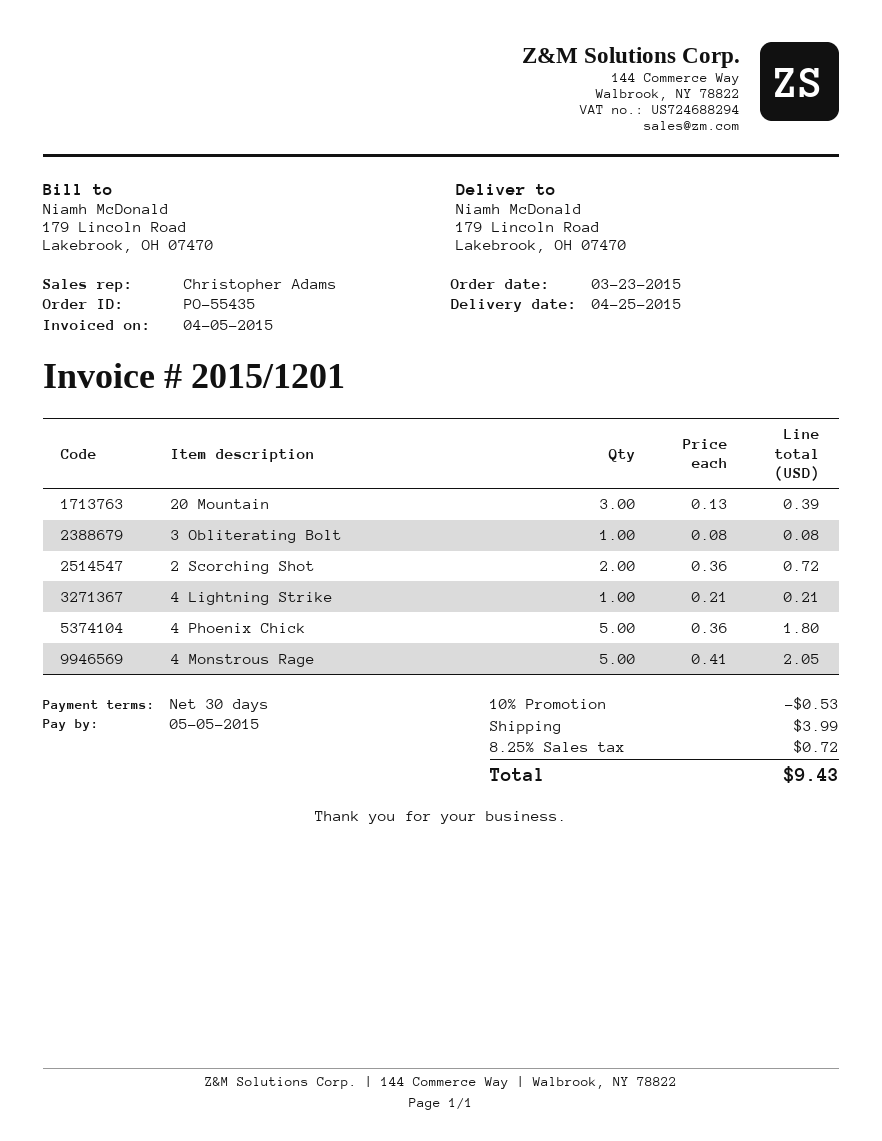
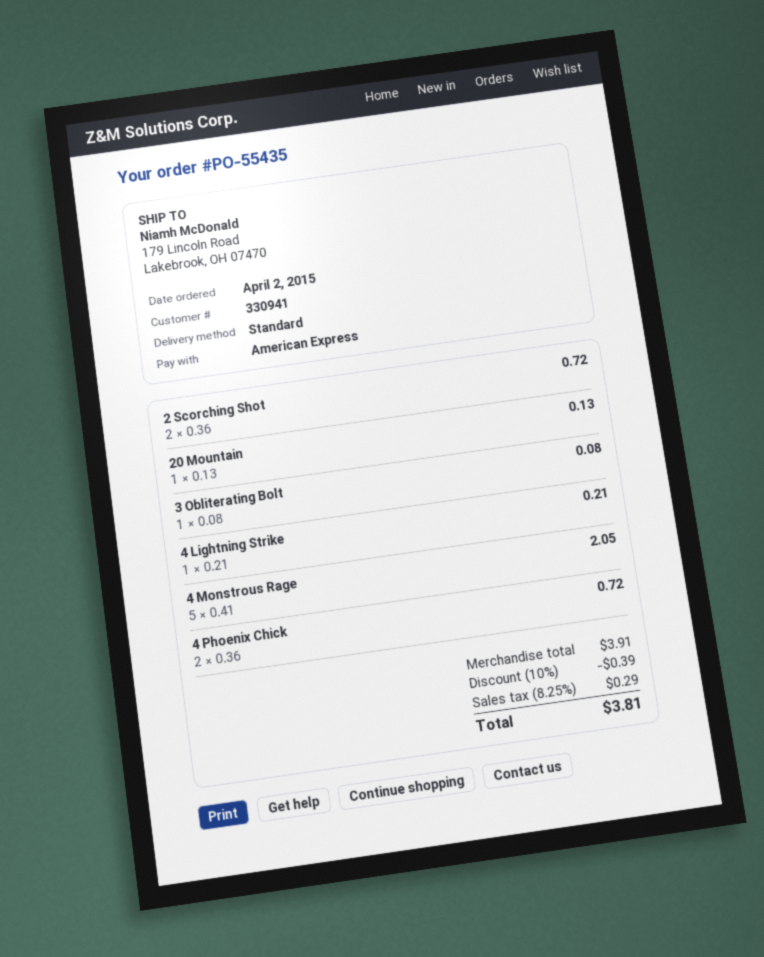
order date: 2015-03-23 -> 2015-04-02
20 Mountain: 3 x 0.13 = 0.39 -> 1 x 0.13 = 0.13
4 Phoenix Chick: 5 x 0.36 = 1.80 -> 2 x 0.36 = 0.72
discount: 10% = 0.53 -> 10% = 0.39
shipping: 3.99 -> none
tax: 8.25% = 0.72 -> 8.25% = 0.29
total: 9.43 -> 3.81

